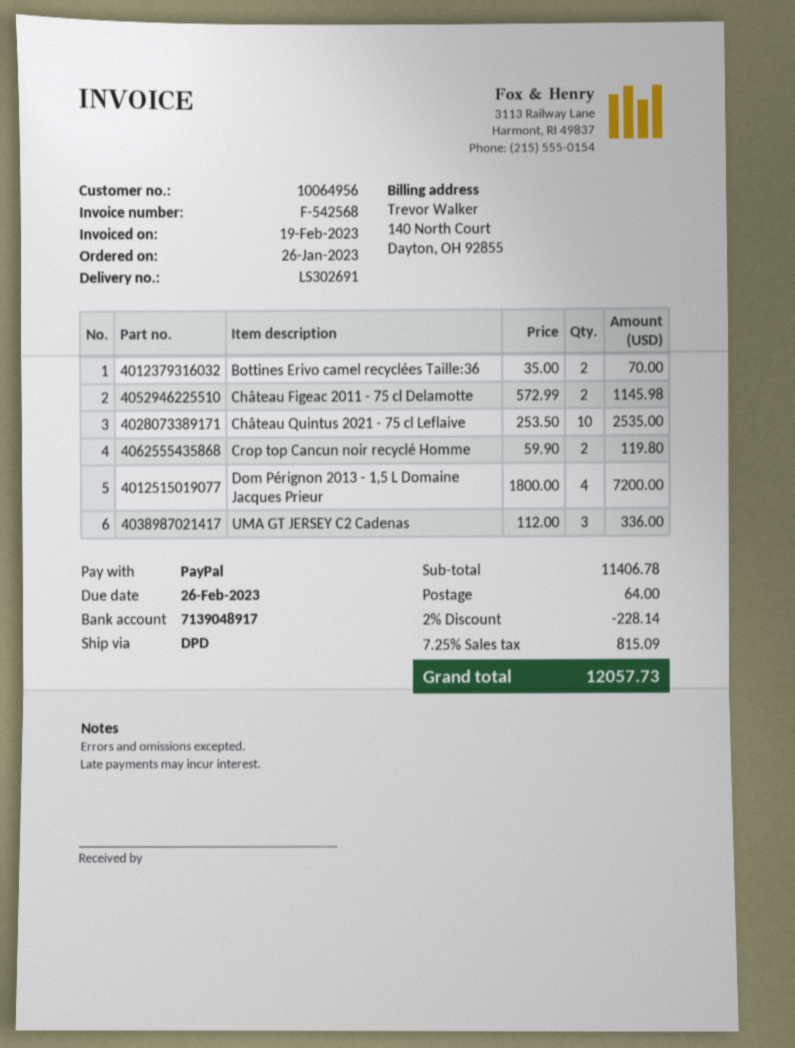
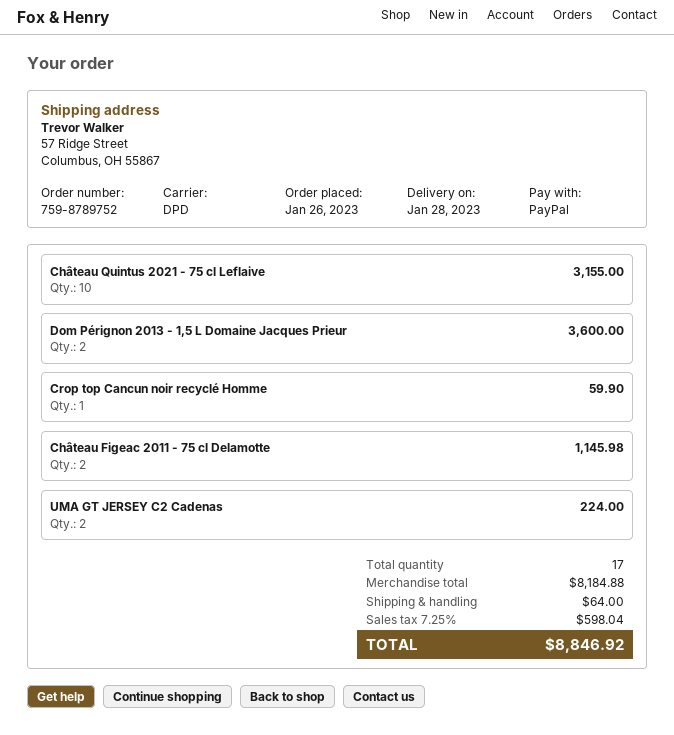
Bottines Erivo camel recyclées Taille:36: 2 for 70.00 -> none
Château Quintus 2021 - 75 cl Leflaive: 10 for 2535.00 -> 10 for 3155.00
Crop top Cancun noir recyclé Homme: 2 for 119.80 -> 1 for 59.90
Dom Pérignon 2013 - 1,5 L Domaine Jacques Prieur: 4 for 7200.00 -> 2 for 3600.00
UMA GT JERSEY C2 Cadenas: 3 for 336.00 -> 2 for 224.00
subtotal: 11406.78 -> 8184.88
discount: 2% = 228.14 -> none
tax: 7.25% = 815.09 -> 7.25% = 598.04
total: 12057.73 -> 8846.92

